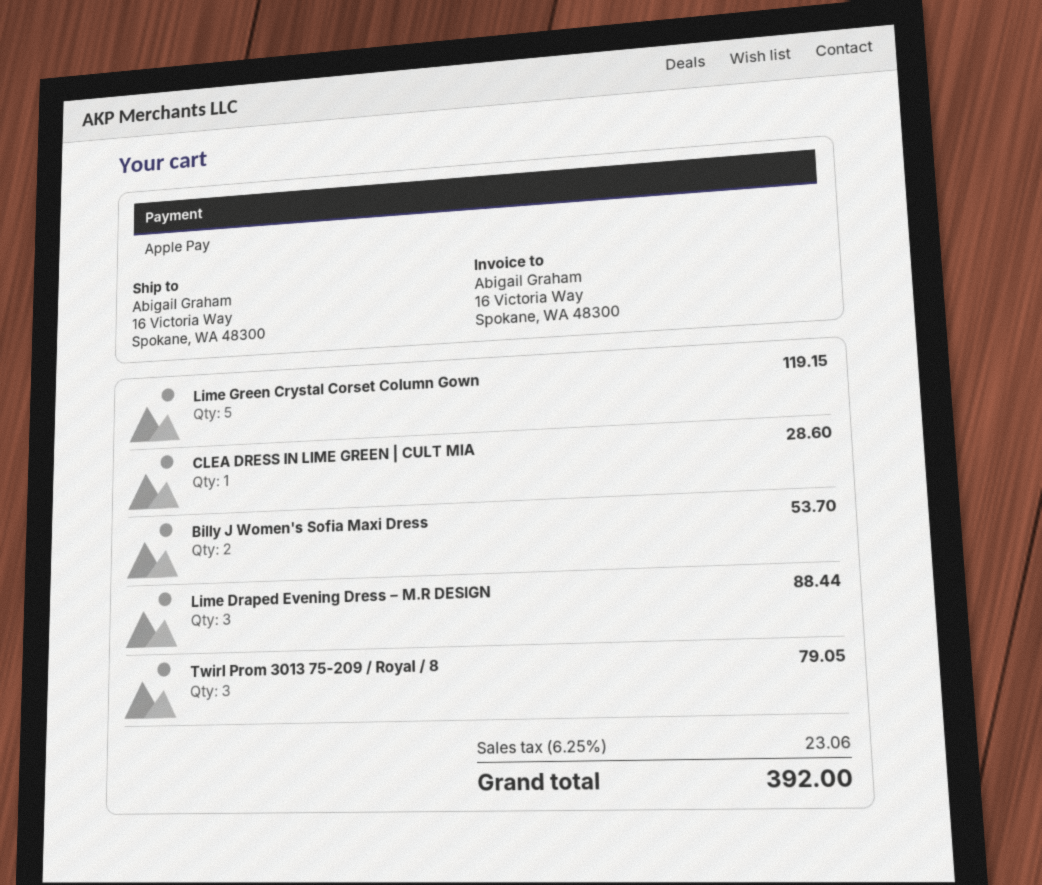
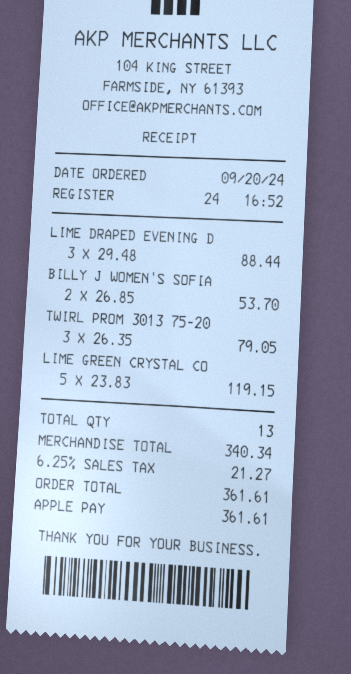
CLEA DRESS IN LIME GREEN | CULT MIA: 1 for 28.60 -> none
tax: 6.25% = 23.06 -> 6.25% = 21.27
total: 392.00 -> 361.61

